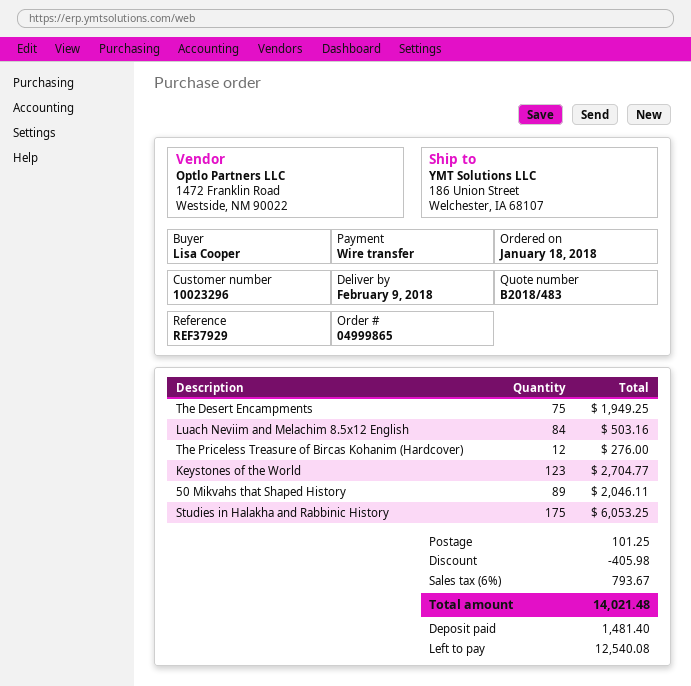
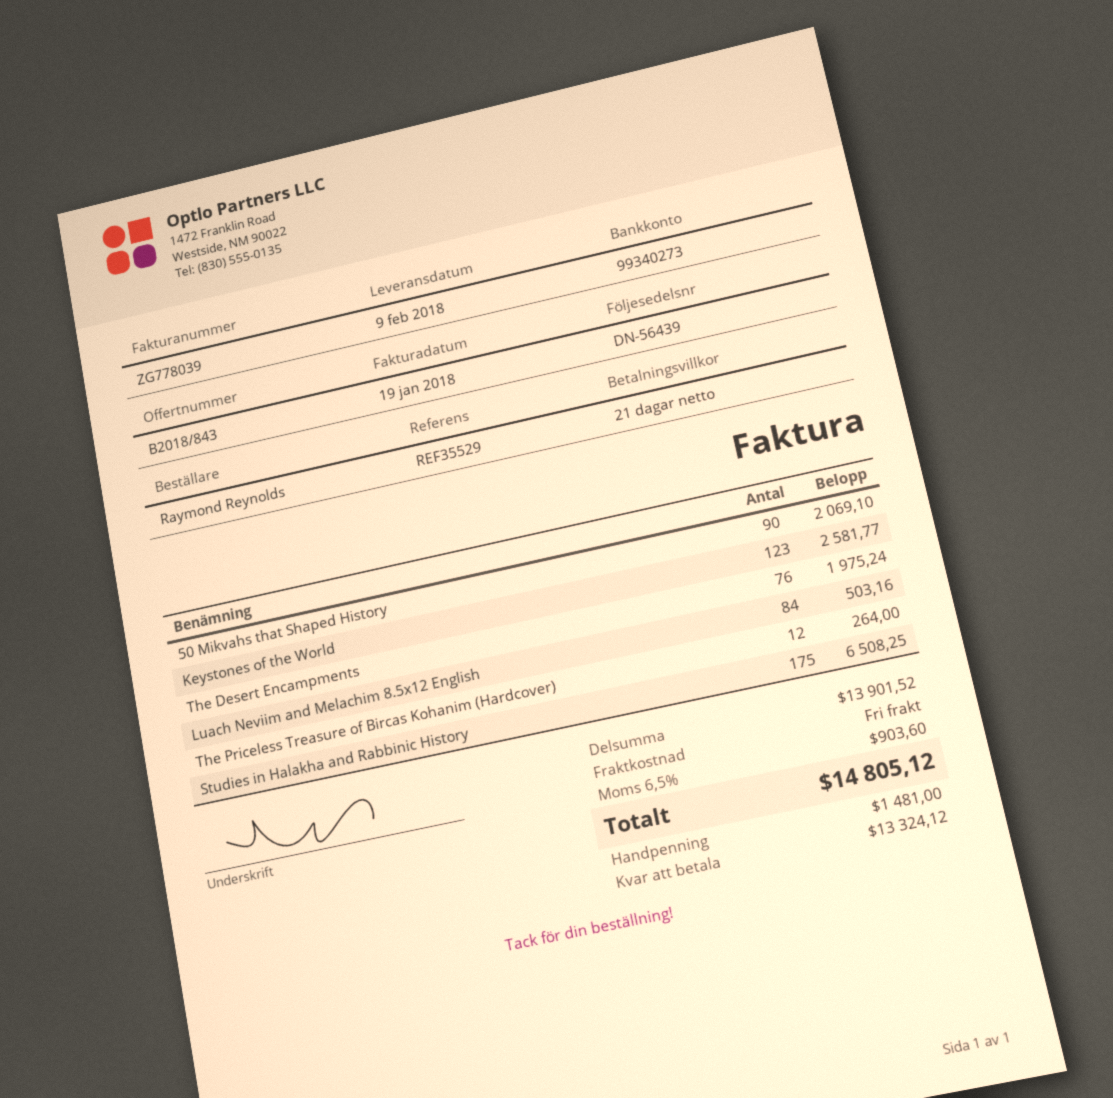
quote number: B2018/483 -> B2018/843
reference: REF37929 -> REF35529
ordered by: Lisa Cooper -> Raymond Reynolds
The Desert Encampments: 75 for 1949.25 -> 76 for 1975.24
The Priceless Treasure of Bircas Kohanim (Hardcover): 12 for 276.00 -> 12 for 264.00
Keystones of the World: 123 for 2704.77 -> 123 for 2581.77
50 Mikvahs that Shaped History: 89 for 2046.11 -> 90 for 2069.10
Studies in Halakha and Rabbinic History: 175 for 6053.25 -> 175 for 6508.25
discount: 405.98 -> none
shipping: 101.25 -> 0.00
tax: 6% = 793.67 -> 6.5% = 903.60
total: 14021.48 -> 14805.12
deposit: 1481.40 -> 1481.00
balance: 12540.08 -> 13324.12

